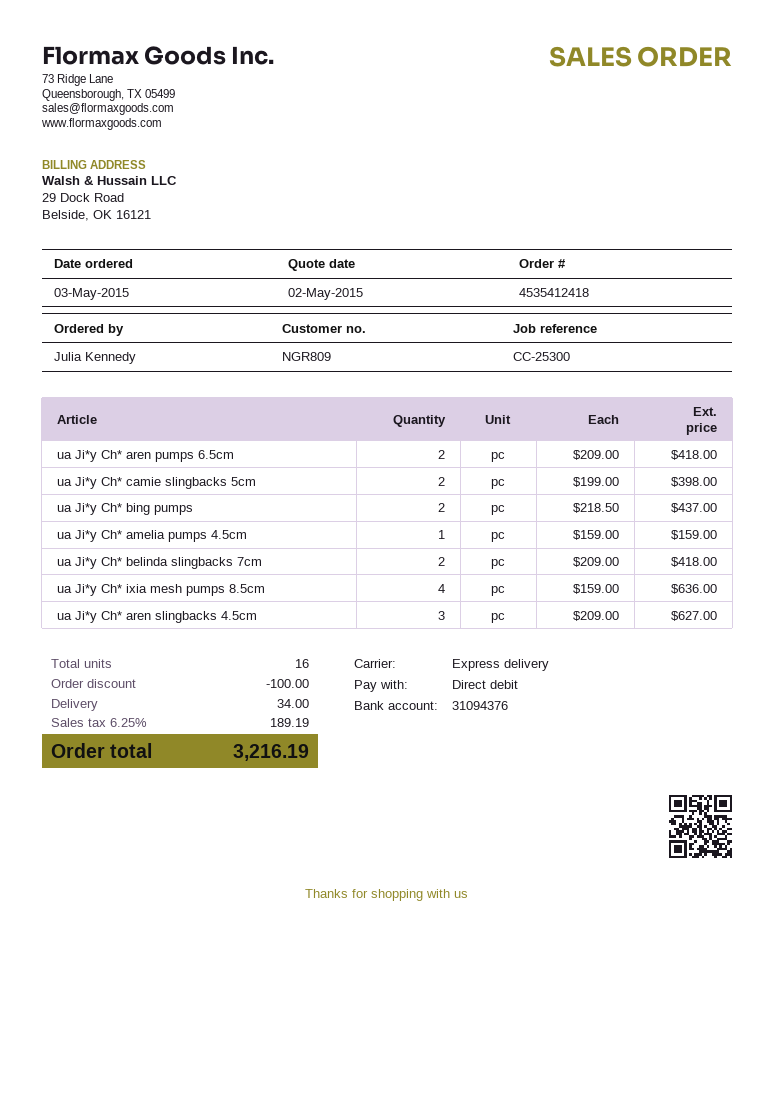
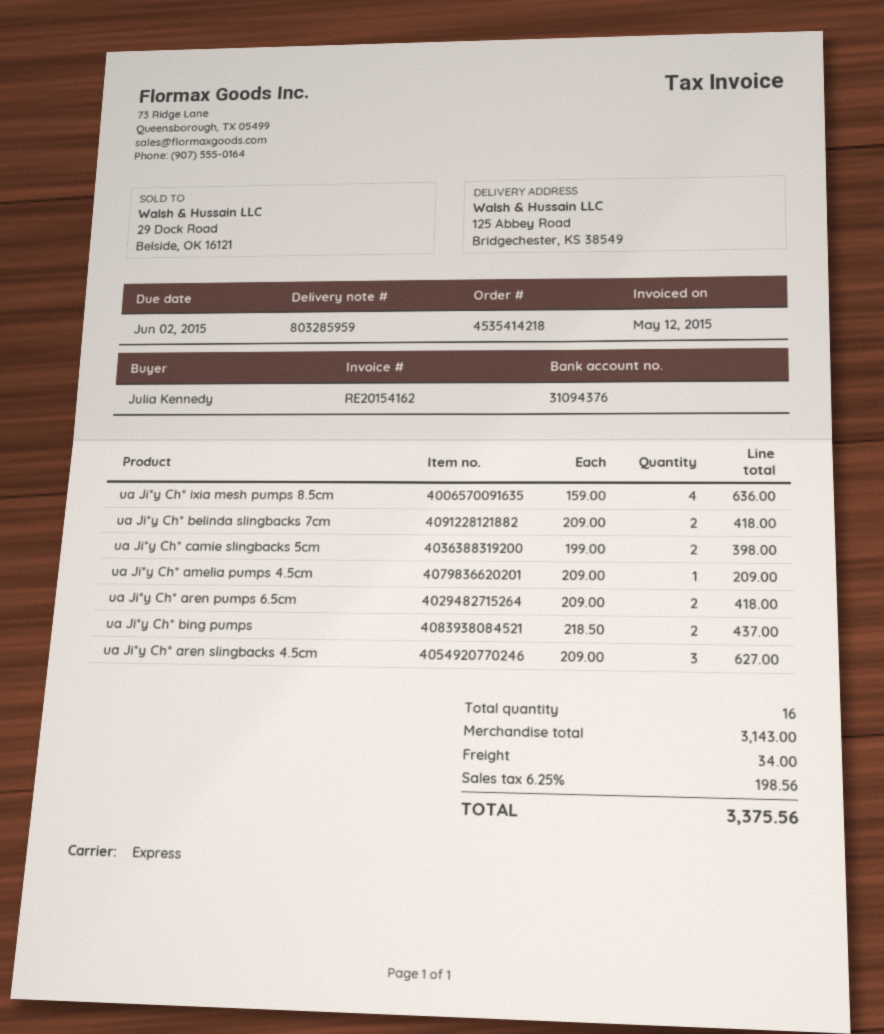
order number: 4535412418 -> 4535414218
ua Ji*y Ch* amelia pumps 4.5cm: 1 x 159.00 = 159.00 -> 1 x 209.00 = 209.00
discount: 100.00 -> none
tax: 6.25% = 189.19 -> 6.25% = 198.56
total: 3216.19 -> 3375.56

